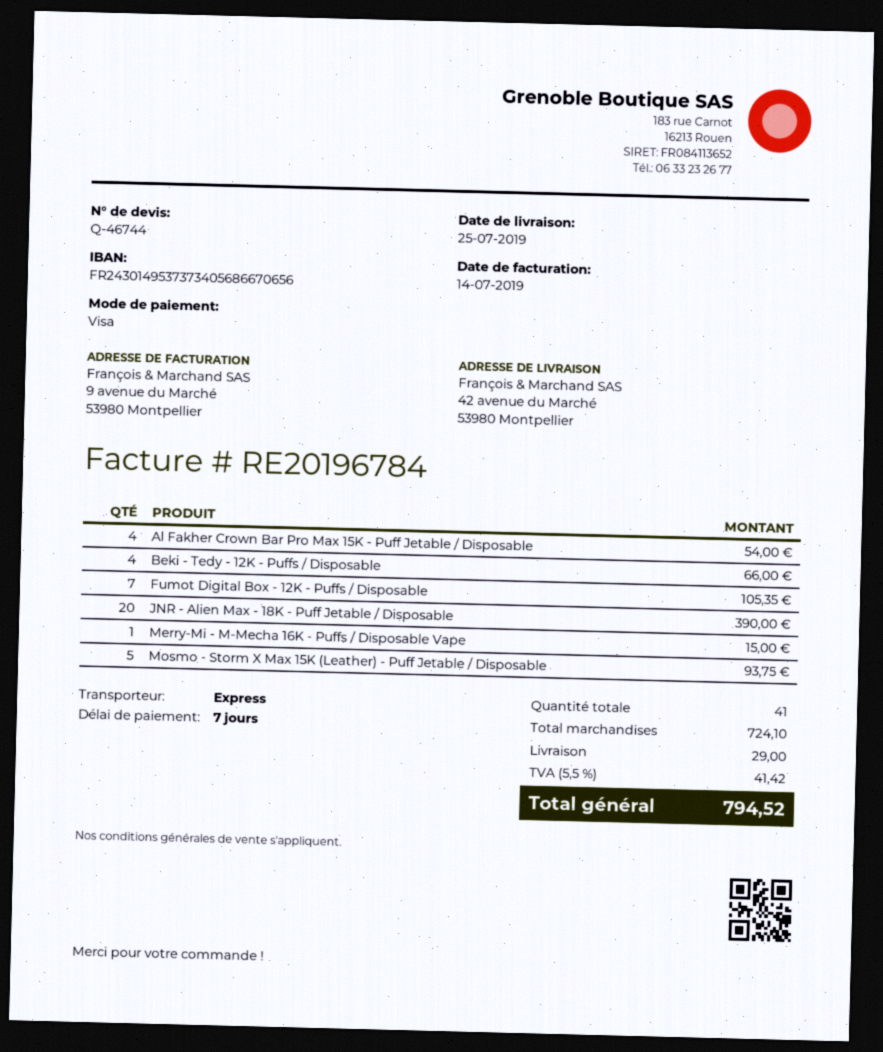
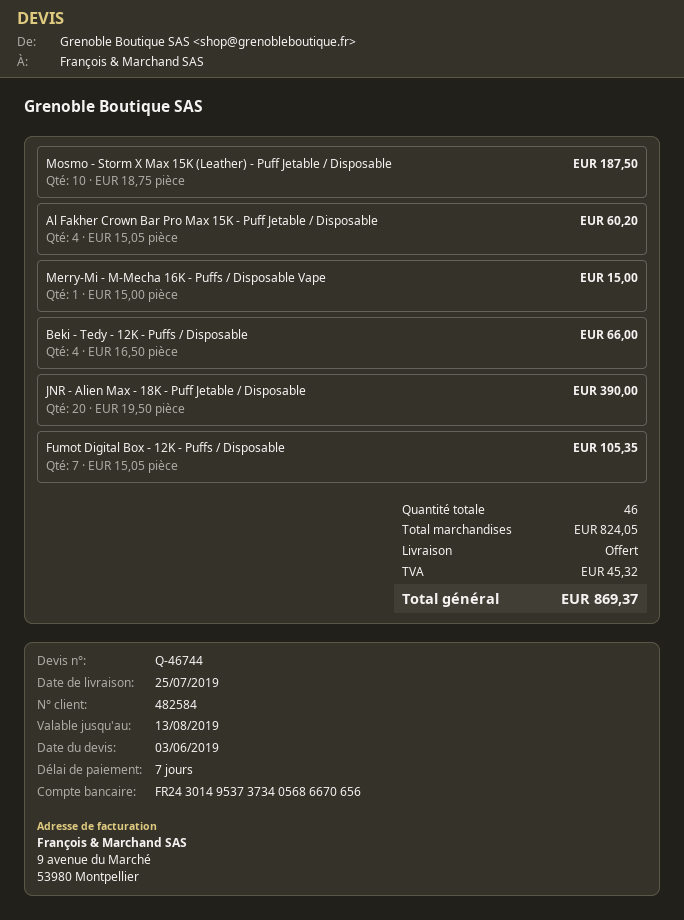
Al Fakher Crown Bar Pro Max 15K - Puff Jetable / Disposable: 4 for 54.00 -> 4 for 60.20
Mosmo - Storm X Max 15K (Leather) - Puff Jetable / Disposable: 5 for 93.75 -> 10 for 187.50
total quantity: 41 -> 46
subtotal: 724.10 -> 824.05
shipping: 29.00 -> 0.00
tax: 41.42 -> 45.32
total: 794.52 -> 869.37

